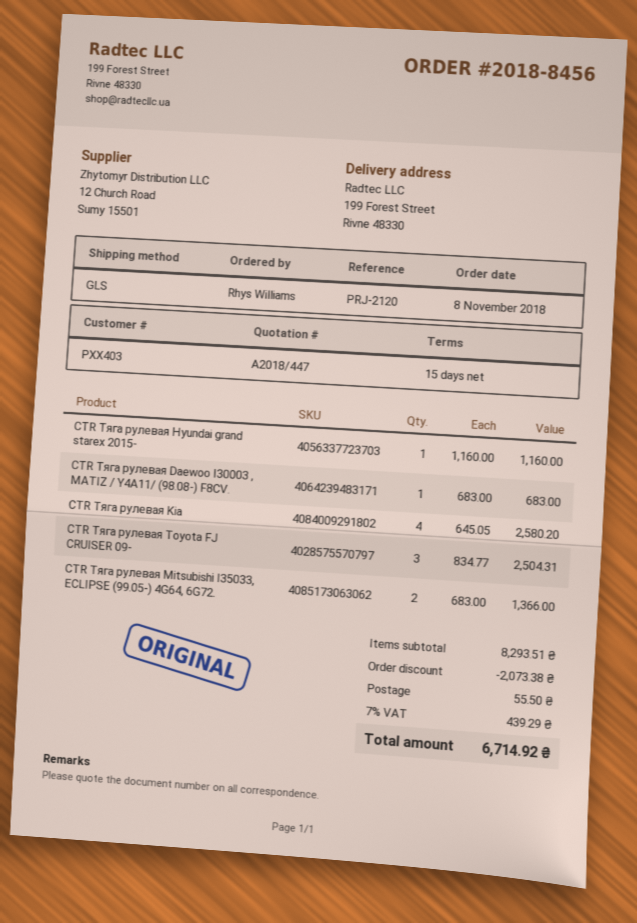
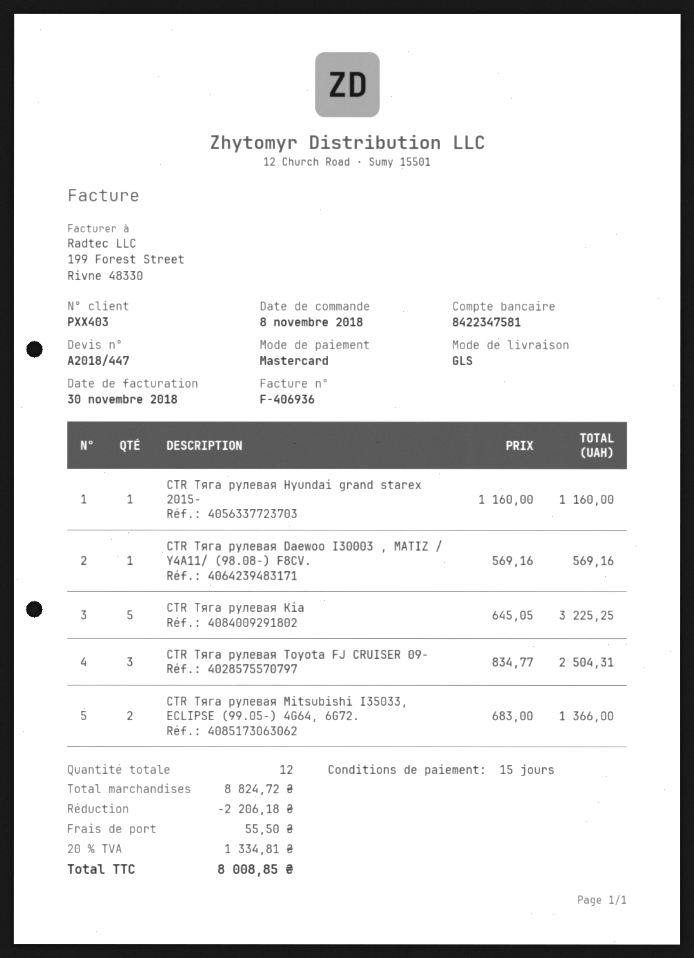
CTR Тяга рулевая Daewoo I30003 , MATIZ / Y4A11/ (98.08-) F8CV.: 1 x 683.00 = 683.00 -> 1 x 569.16 = 569.16
CTR Тяга рулевая Kia: 4 x 645.05 = 2580.20 -> 5 x 645.05 = 3225.25
subtotal: 8293.51 -> 8824.72
discount: 2073.38 -> 2206.18
tax: 7% = 439.29 -> 20% = 1334.81
total: 6714.92 -> 8008.85

